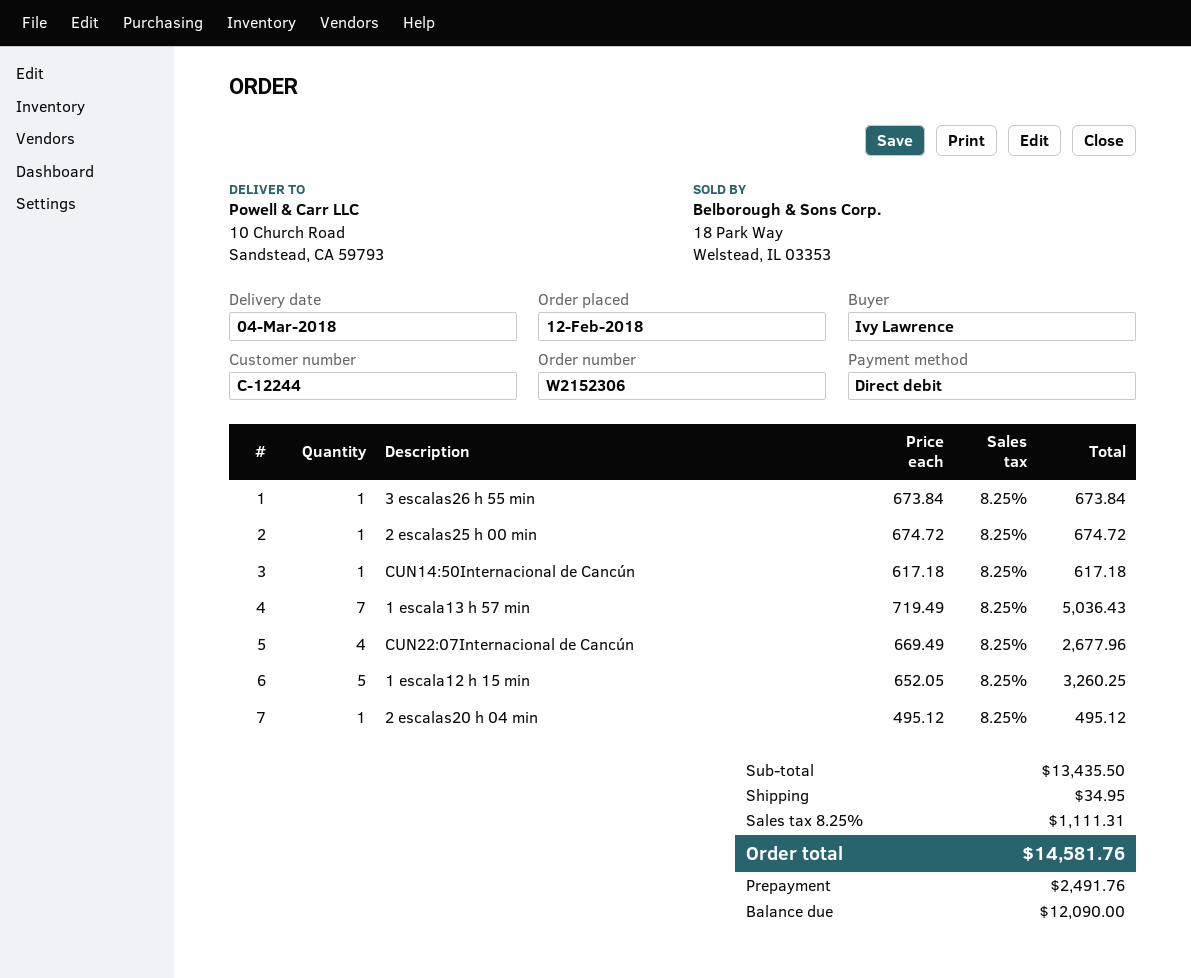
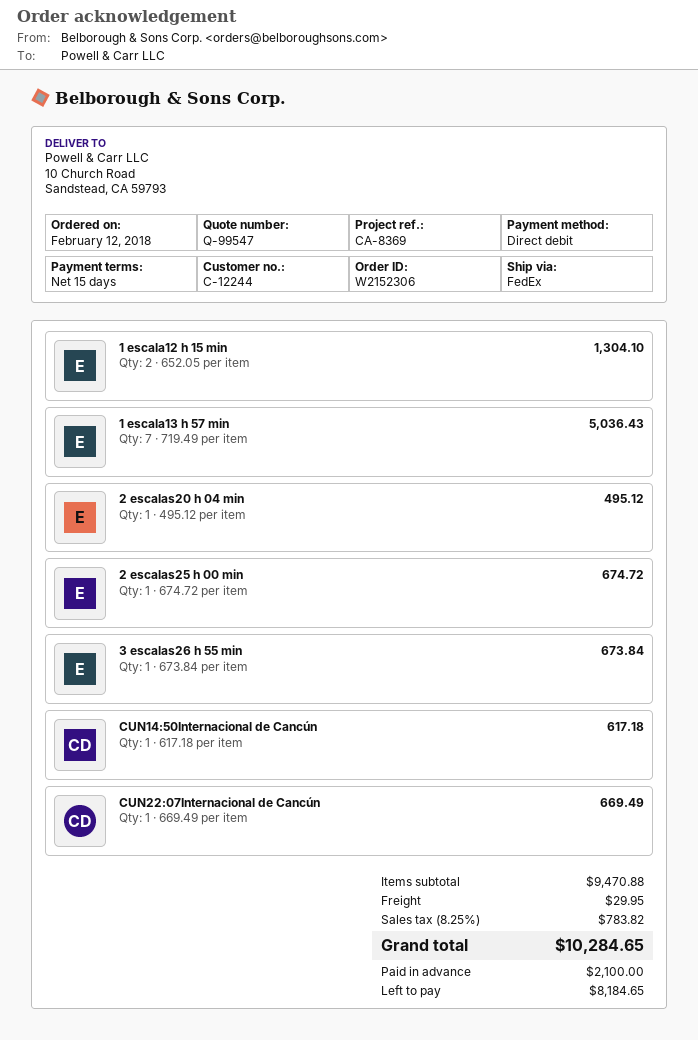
CUN22:07Internacional de Cancún: 4 x 669.49 = 2677.96 -> 1 x 669.49 = 669.49
1 escala12 h 15 min: 5 x 652.05 = 3260.25 -> 2 x 652.05 = 1304.10
subtotal: 13435.50 -> 9470.88
shipping: 34.95 -> 29.95
tax: 8.25% = 1111.31 -> 8.25% = 783.82
total: 14581.76 -> 10284.65
deposit: 2491.76 -> 2100.00
balance: 12090.00 -> 8184.65

